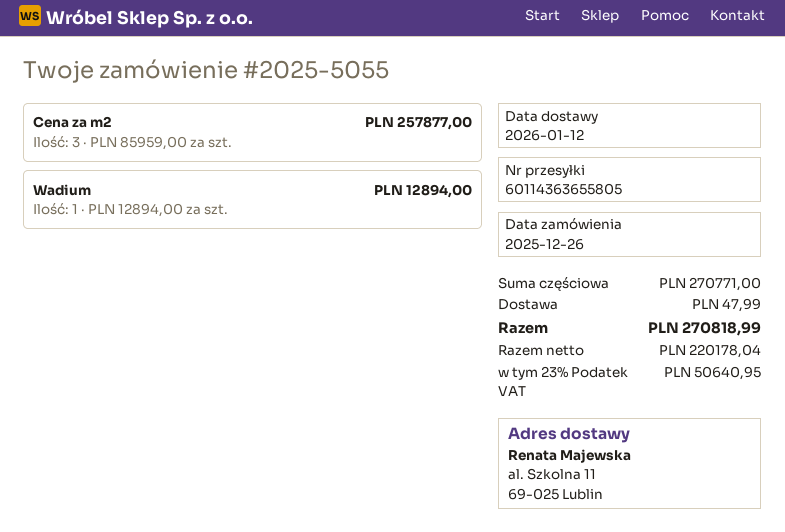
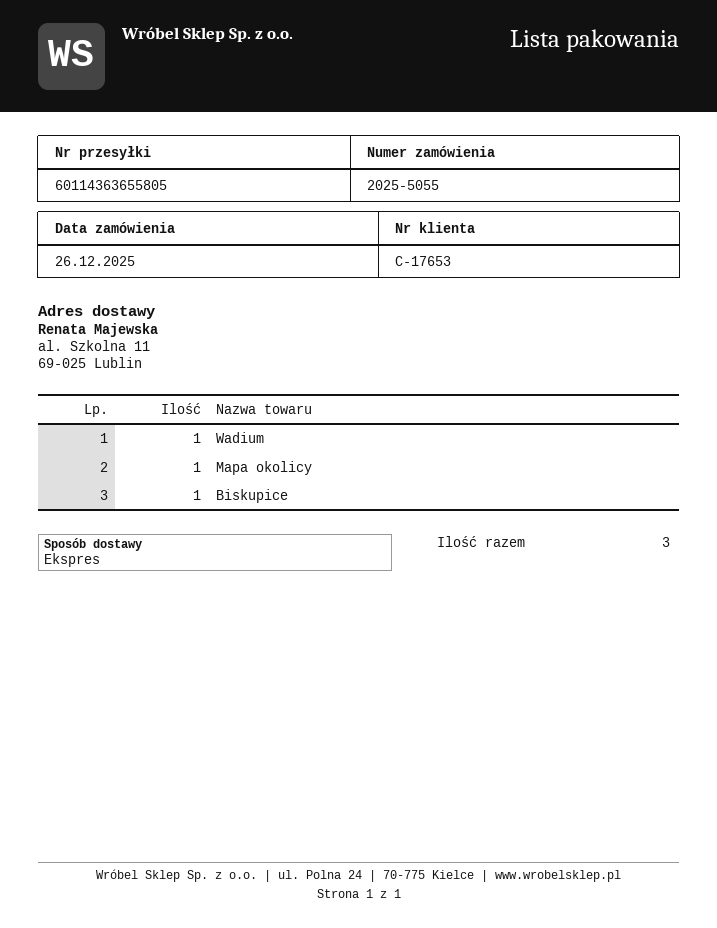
Cena za m2: 3 -> none
Mapa okolicy: none -> 1
Biskupice: none -> 1

